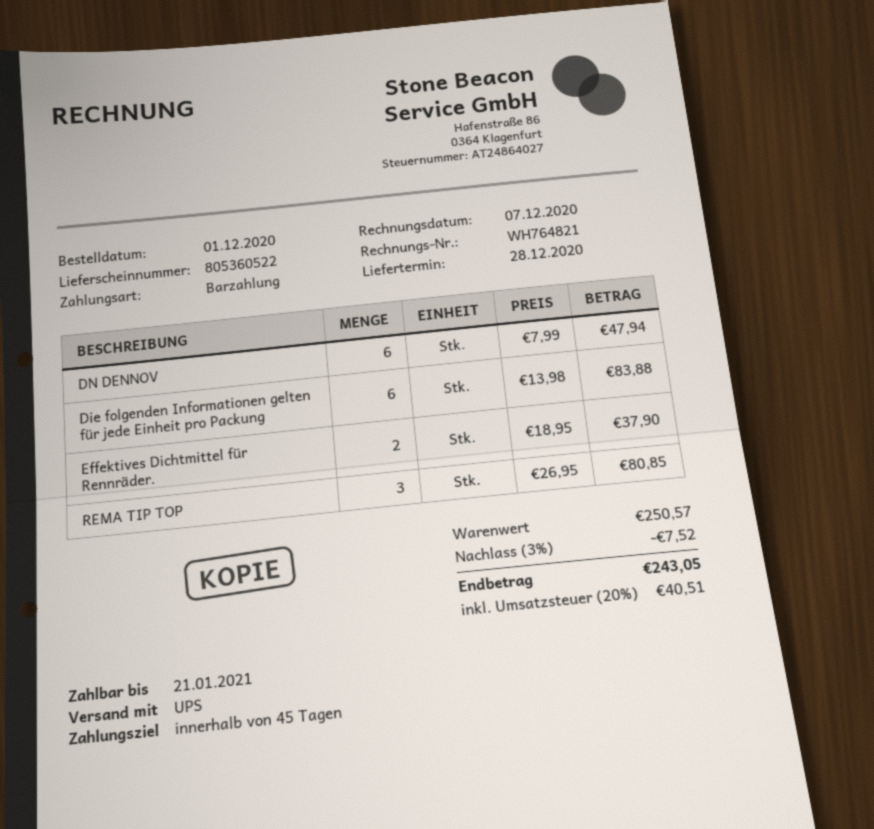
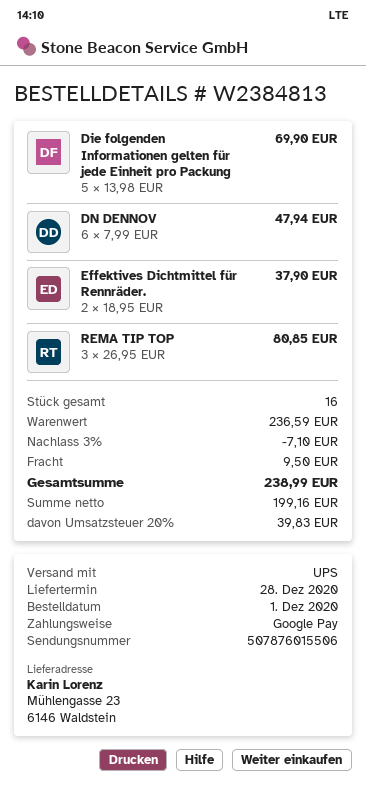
payment method: cash -> Google Pay
Die folgenden Informationen gelten für jede Einheit pro Packung: 6 x 13.98 = 83.88 -> 5 x 13.98 = 69.90
subtotal: 250.57 -> 236.59
discount: 3% = 7.52 -> 3% = 7.10
shipping: none -> 9.50
tax: 20% = 40.51 -> 20% = 39.83
total: 243.05 -> 238.99

